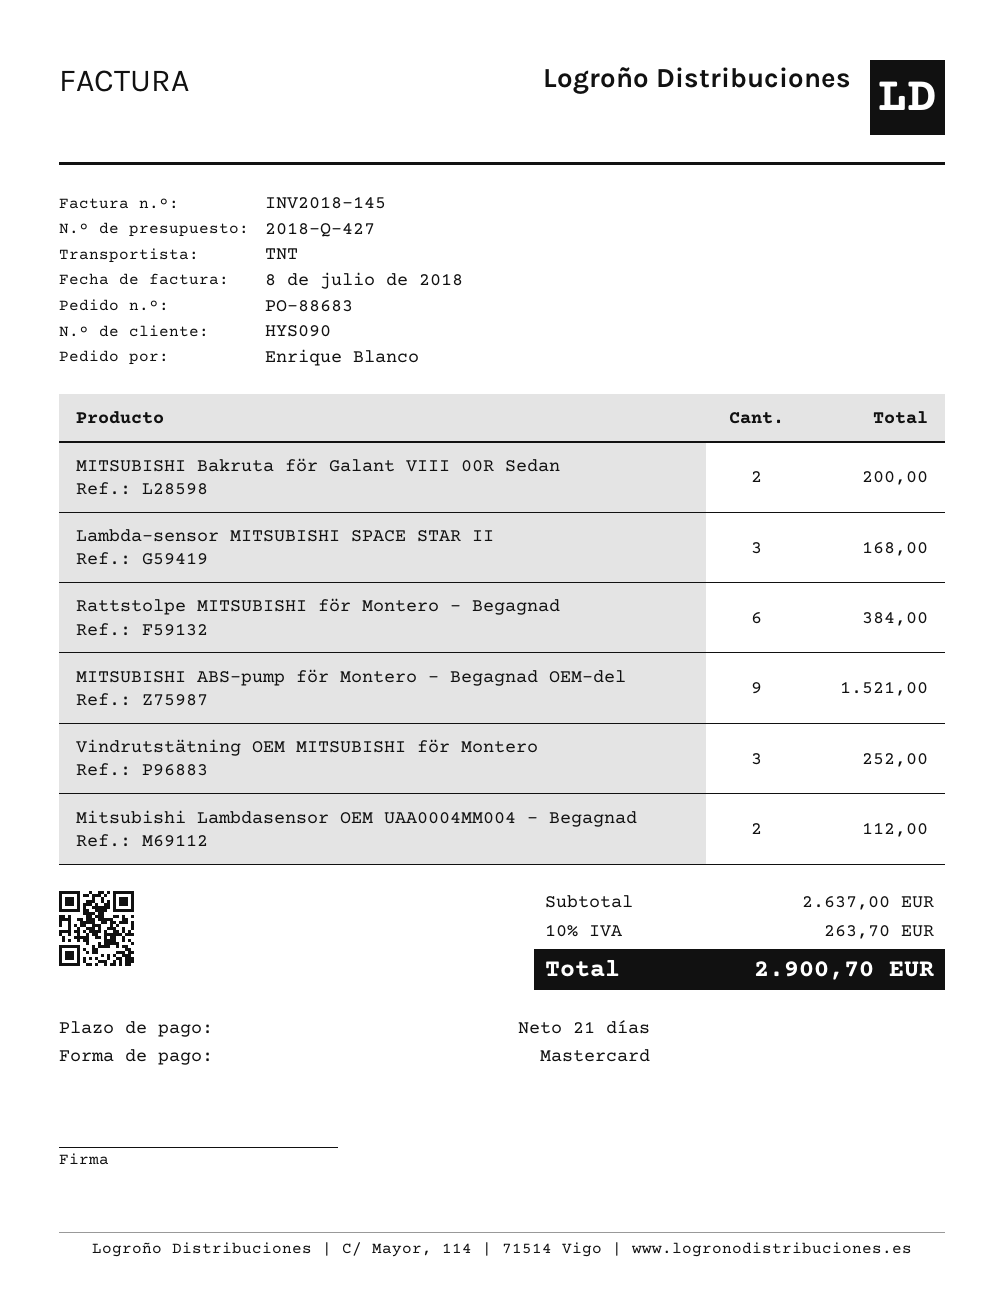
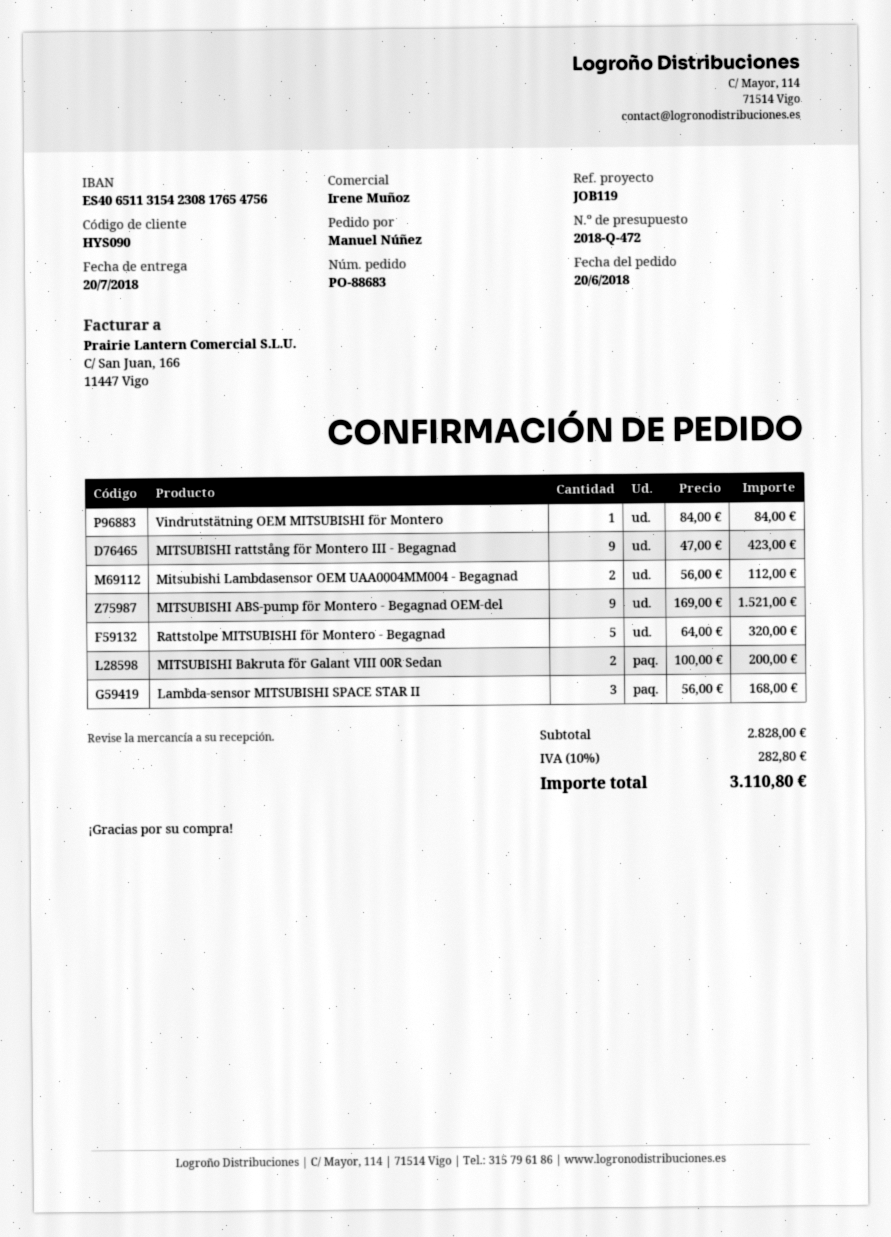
quote number: 2018-Q-427 -> 2018-Q-472
ordered by: Enrique Blanco -> Manuel Núñez
Rattstolpe MITSUBISHI för Montero - Begagnad: 6 for 384.00 -> 5 for 320.00
Vindrutstätning OEM MITSUBISHI för Montero: 3 for 252.00 -> 1 for 84.00
MITSUBISHI rattstång för Montero III - Begagnad: none -> 9 for 423.00
subtotal: 2637.00 -> 2828.00
tax: 10% = 263.70 -> 10% = 282.80
total: 2900.70 -> 3110.80

